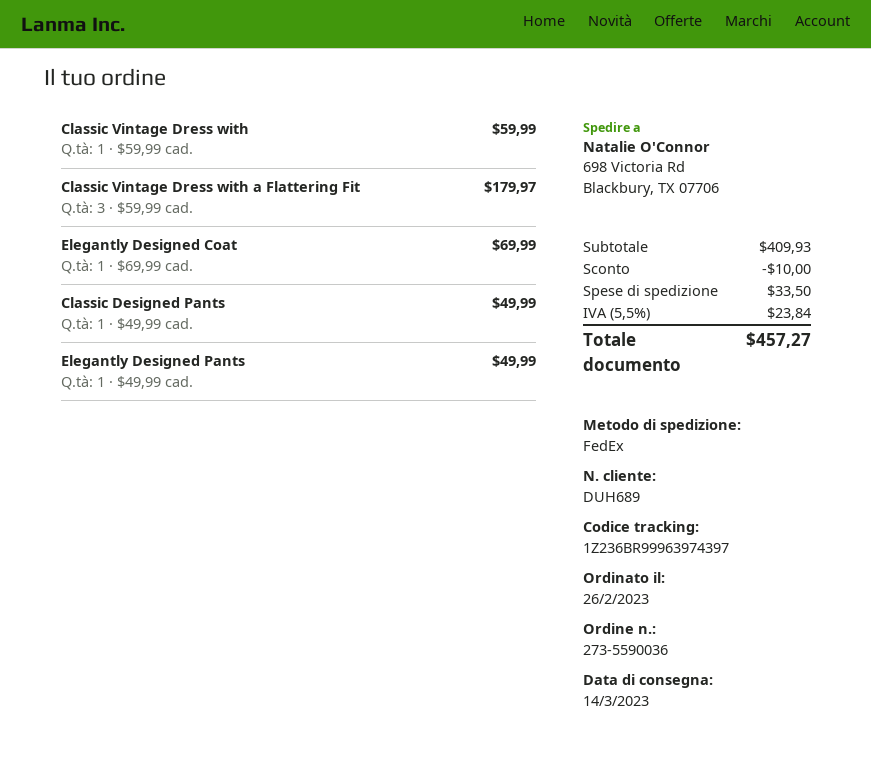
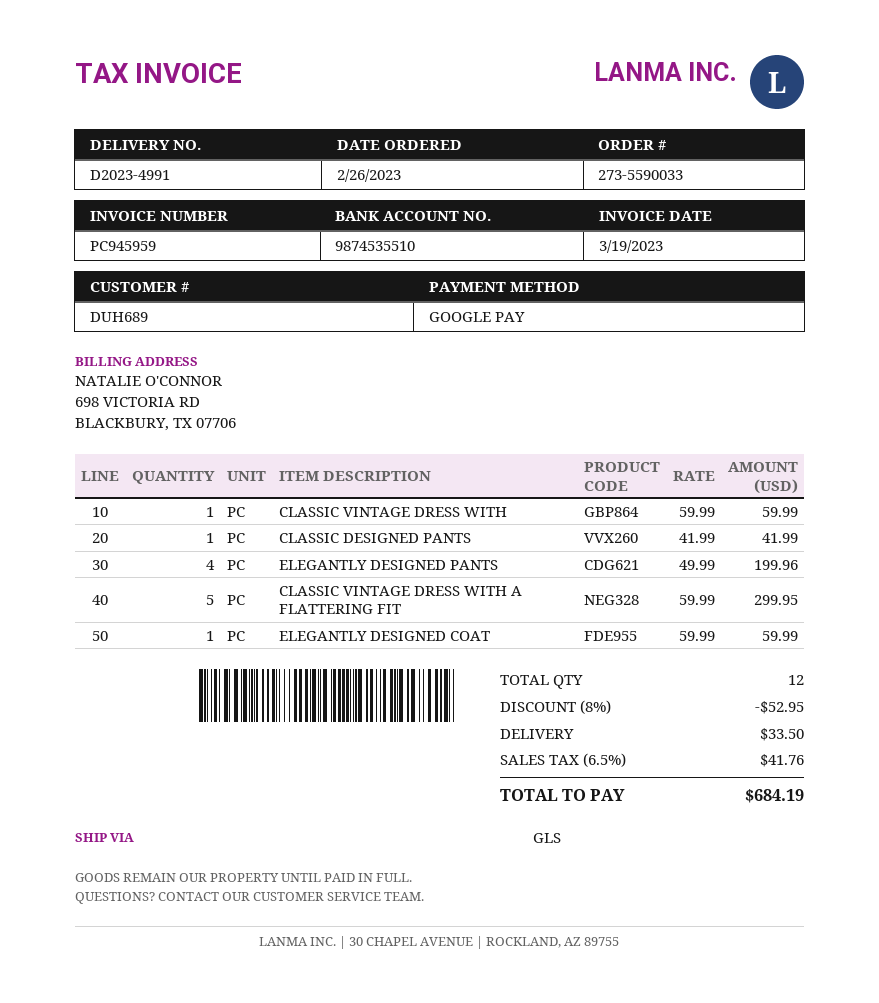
order number: 273-5590036 -> 273-5590033
shipping method: FedEx -> GLS
Classic Vintage Dress with a Flattering Fit: 3 x 59.99 = 179.97 -> 5 x 59.99 = 299.95
Elegantly Designed Coat: 1 x 69.99 = 69.99 -> 1 x 59.99 = 59.99
Classic Designed Pants: 1 x 49.99 = 49.99 -> 1 x 41.99 = 41.99
Elegantly Designed Pants: 1 x 49.99 = 49.99 -> 4 x 49.99 = 199.96
discount: 10.00 -> 52.95
tax: 5.5% = 23.84 -> 6.5% = 41.76
total: 457.27 -> 684.19

